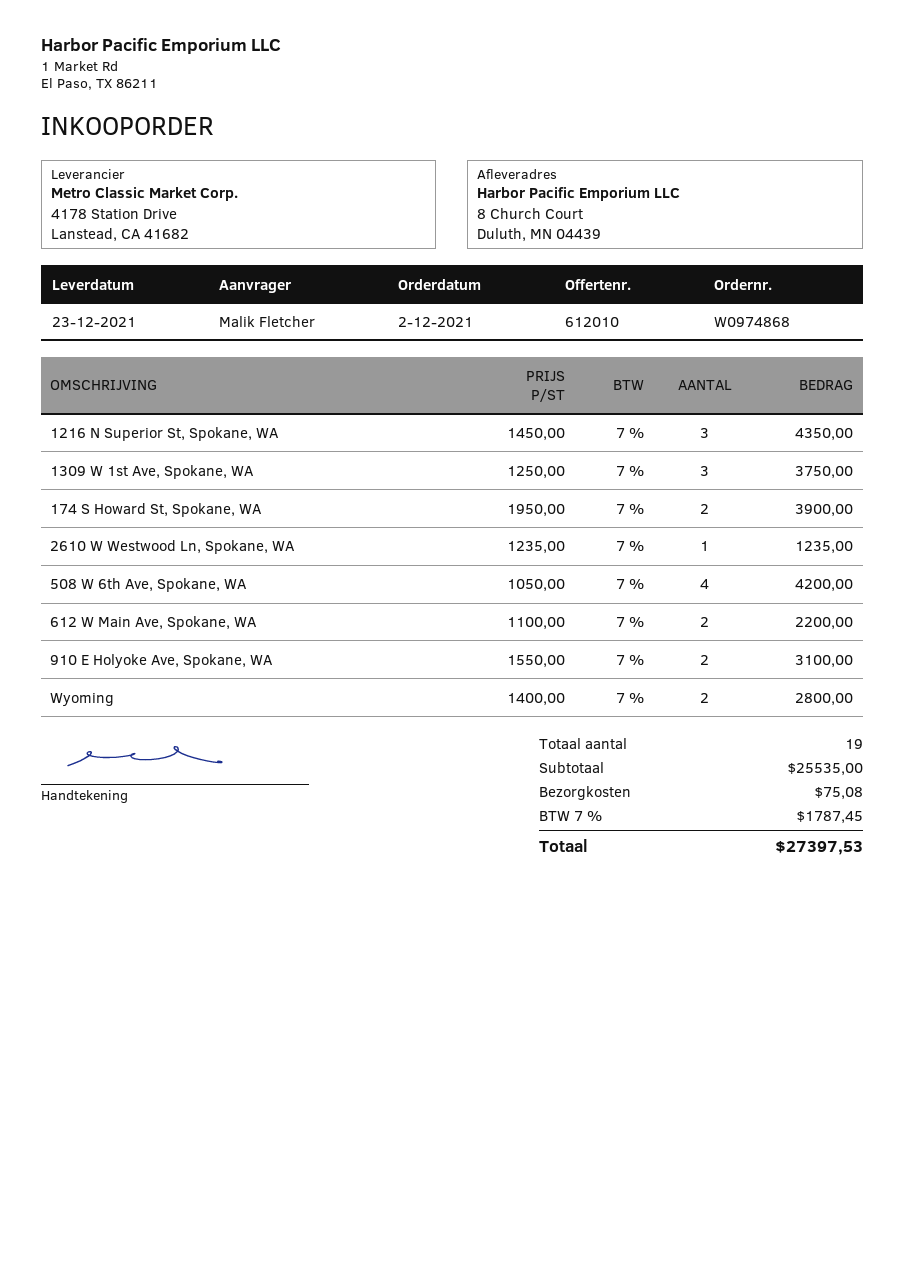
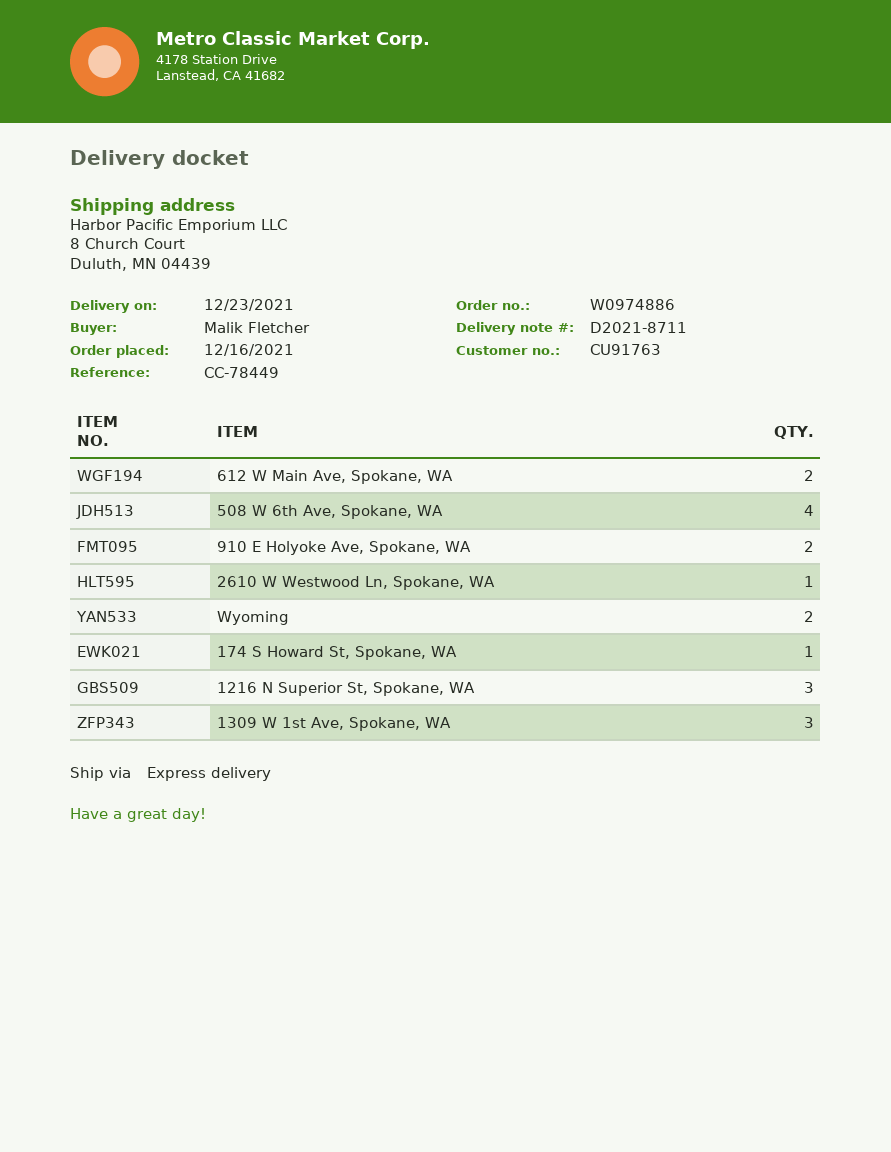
order number: W0974868 -> W0974886
order date: 2021-12-02 -> 2021-12-16
174 S Howard St, Spokane, WA: 2 -> 1

